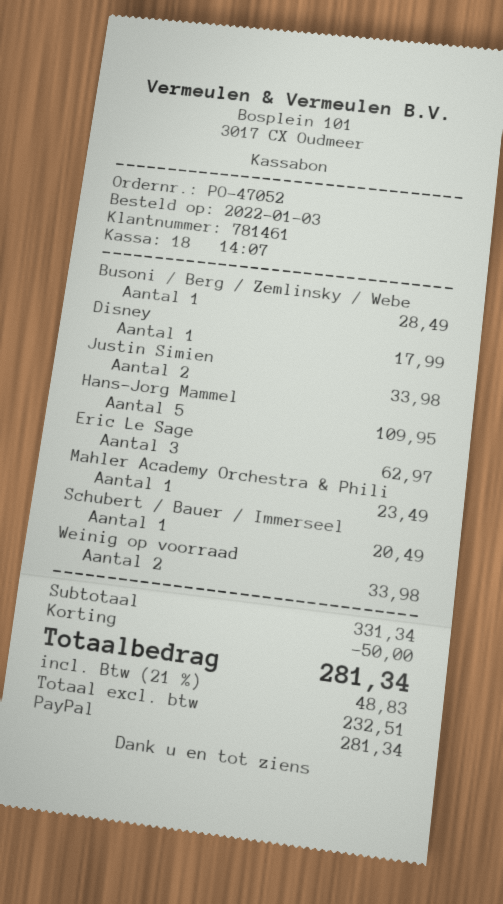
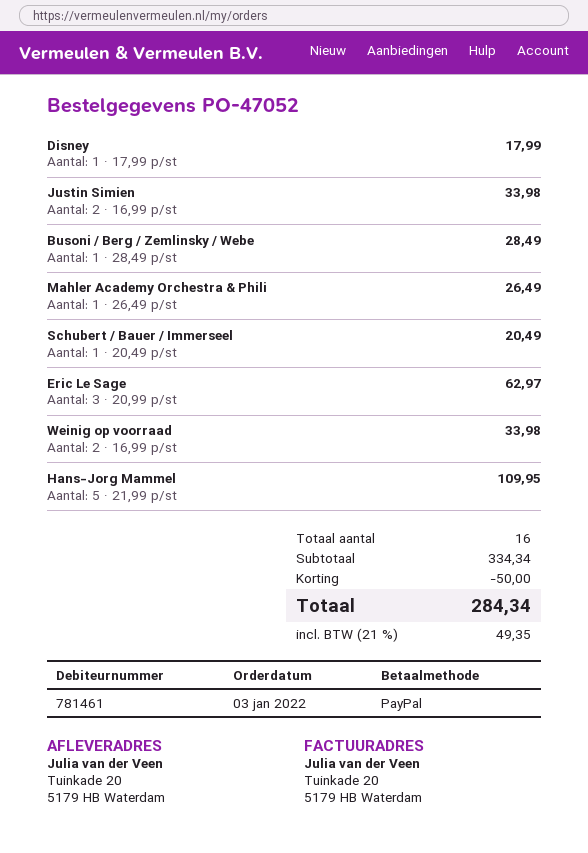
Mahler Academy Orchestra & Phili: 1 for 23.49 -> 1 for 26.49
subtotal: 331.34 -> 334.34
tax: 21% = 48.83 -> 21% = 49.35
total: 281.34 -> 284.34

